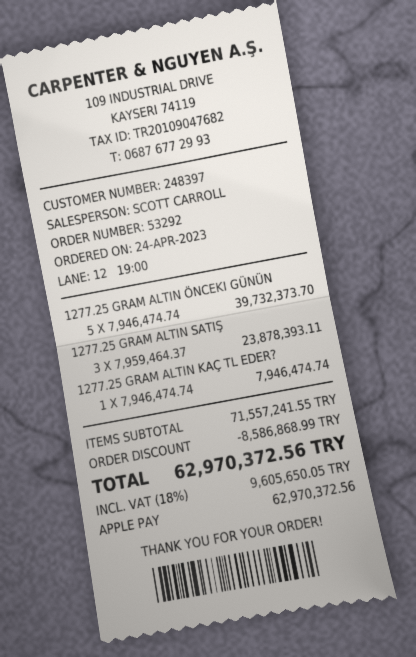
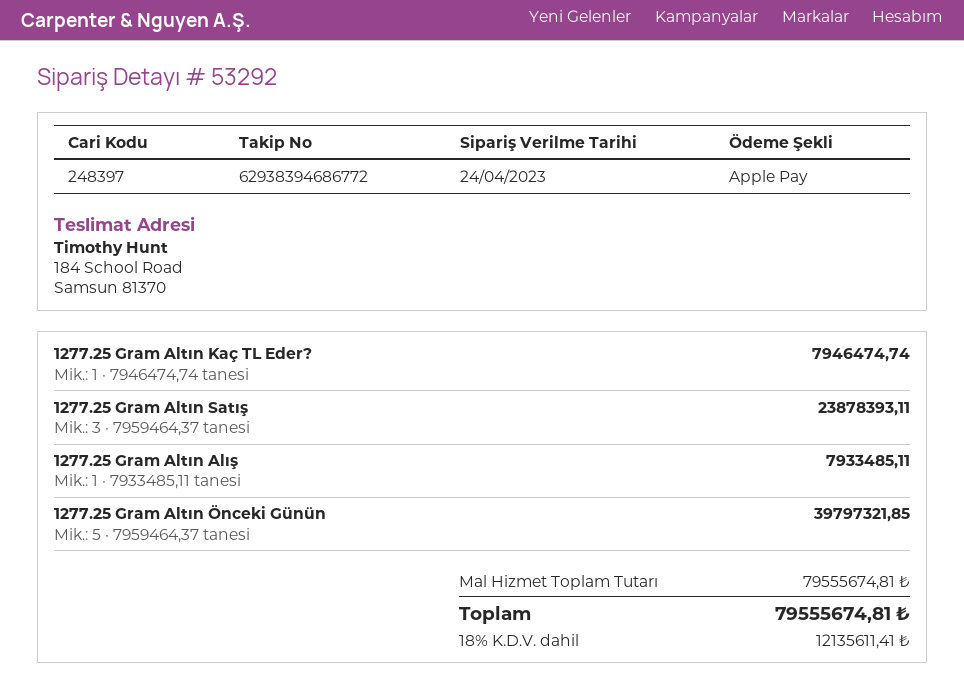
1277.25 GRAM ALTIN ÖNCEKI GÜNÜN: 5 x 7946474.74 = 39732373.70 -> 5 x 7959464.37 = 39797321.85
1277.25 Gram Altın Alış: none -> 1 x 7933485.11 = 7933485.11
subtotal: 71557241.55 -> 79555674.81
discount: 8586868.99 -> none
tax: 18% = 9605650.05 -> 18% = 12135611.41
total: 62970372.56 -> 79555674.81

